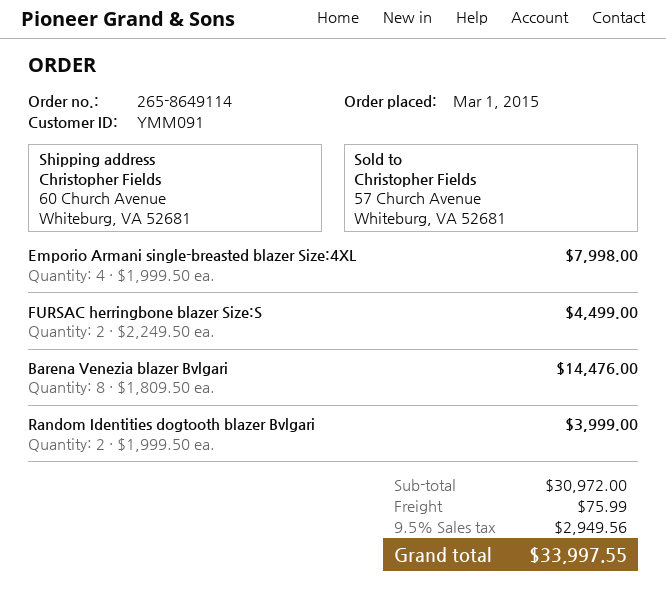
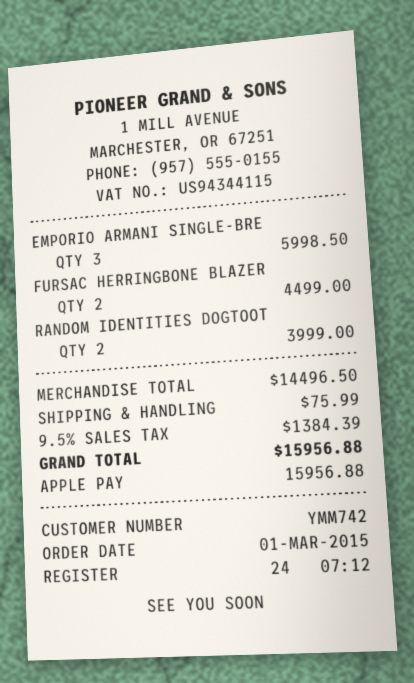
customer number: YMM091 -> YMM742
Emporio Armani single-breasted blazer Size:4XL: 4 for 7998.00 -> 3 for 5998.50
Barena Venezia blazer Bvlgari: 8 for 14476.00 -> none
subtotal: 30972.00 -> 14496.50
tax: 9.5% = 2949.56 -> 9.5% = 1384.39
total: 33997.55 -> 15956.88

